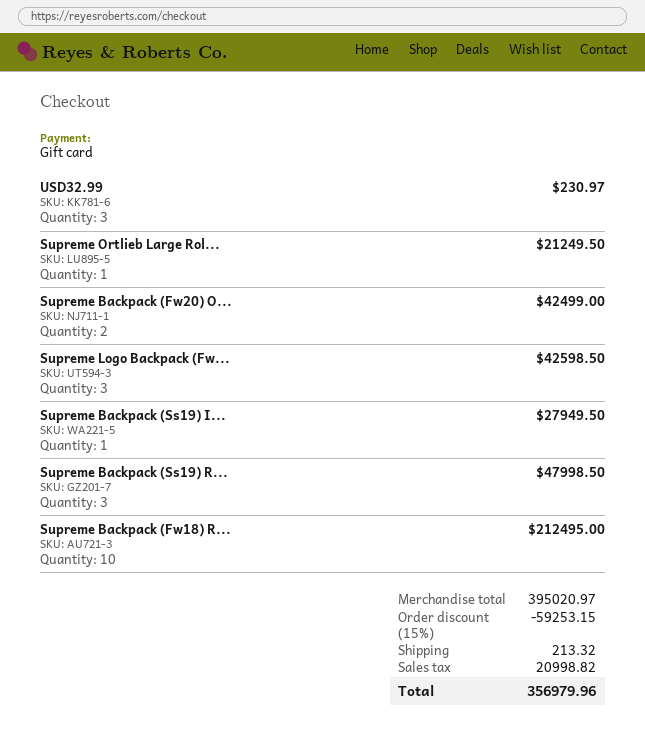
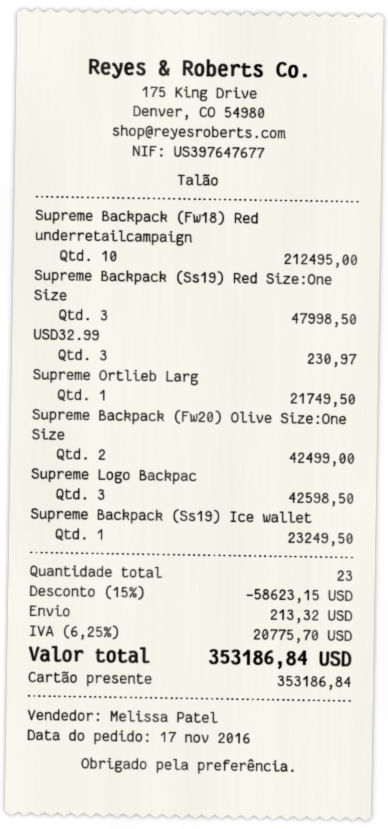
Supreme Ortlieb Large Rol...: 1 for 21249.50 -> 1 for 21749.50
Supreme Backpack (Ss19) I...: 1 for 27949.50 -> 1 for 23249.50
discount: 15% = 59253.15 -> 15% = 58623.15
tax: 20998.82 -> 20775.70
total: 356979.96 -> 353186.84

